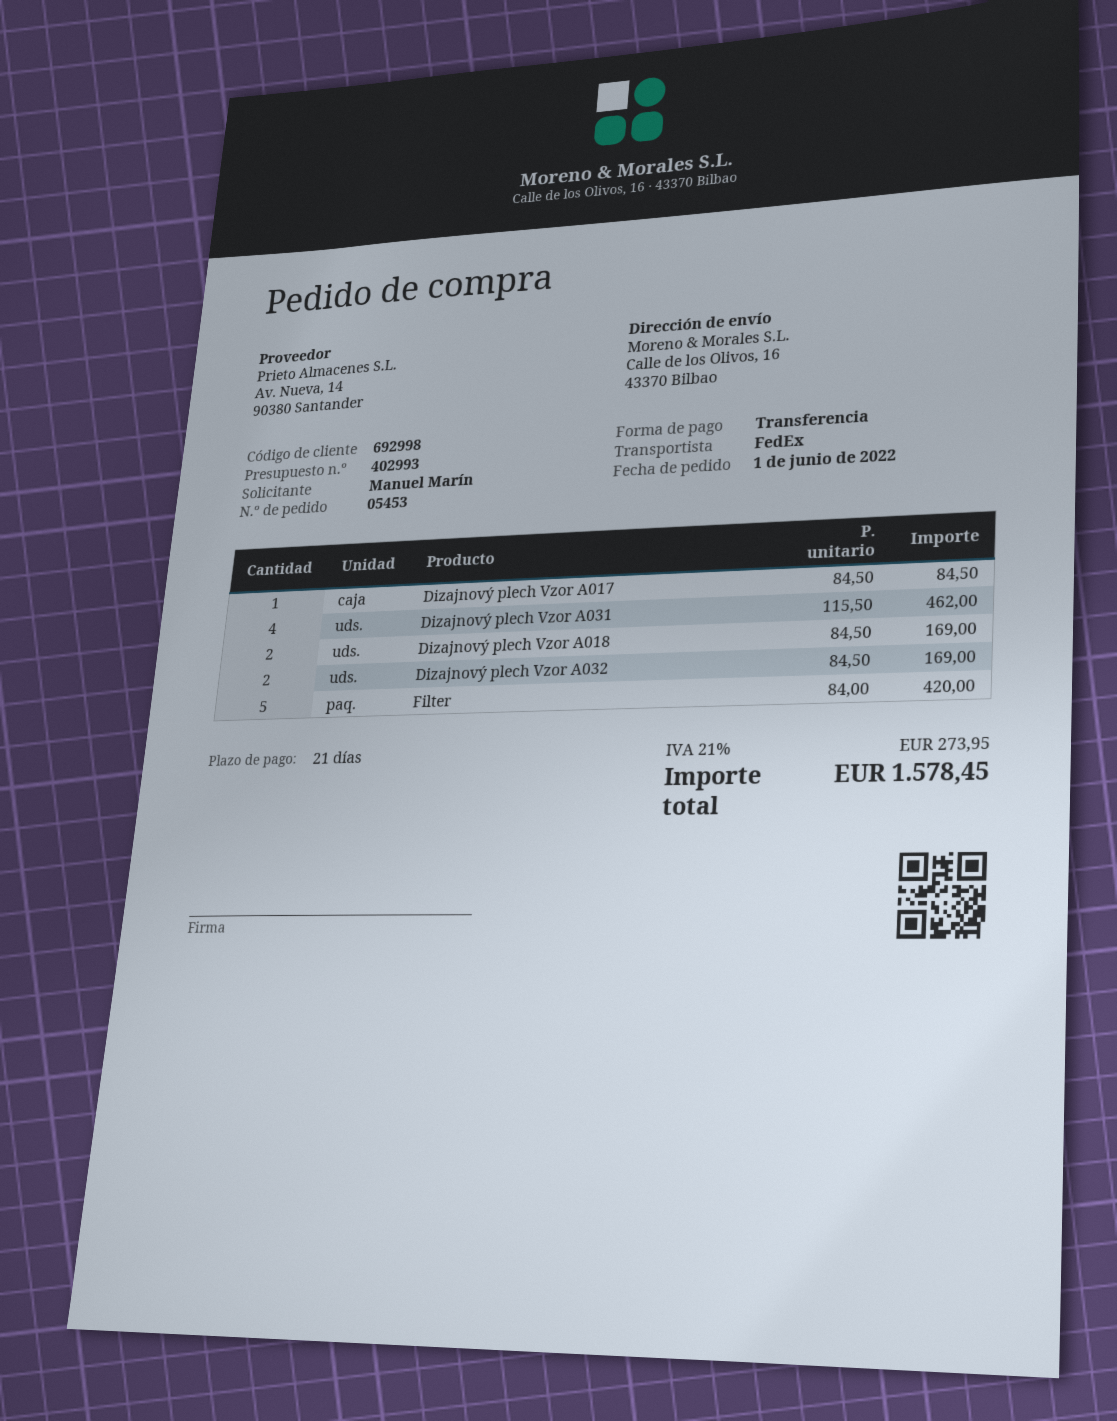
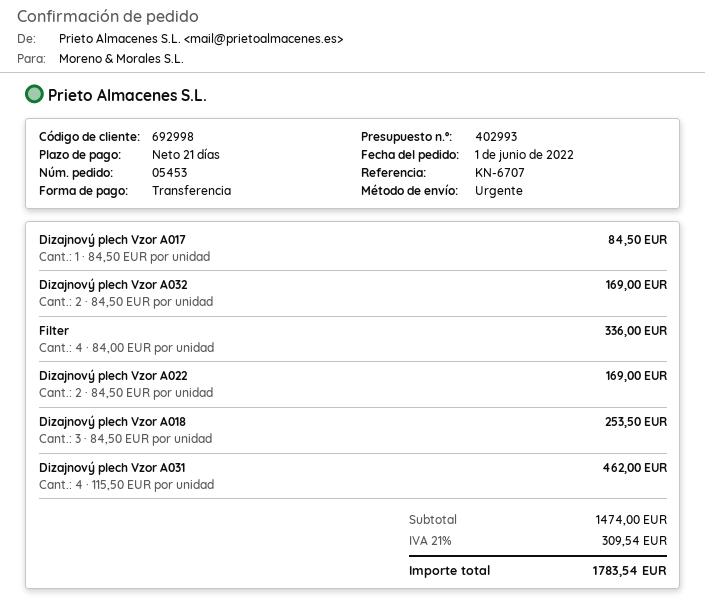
shipping method: FedEx -> express
Dizajnový plech Vzor A018: 2 x 84.50 = 169.00 -> 3 x 84.50 = 253.50
Filter: 5 x 84.00 = 420.00 -> 4 x 84.00 = 336.00
Dizajnový plech Vzor A022: none -> 2 x 84.50 = 169.00
tax: 21% = 273.95 -> 21% = 309.54
total: 1578.45 -> 1783.54

